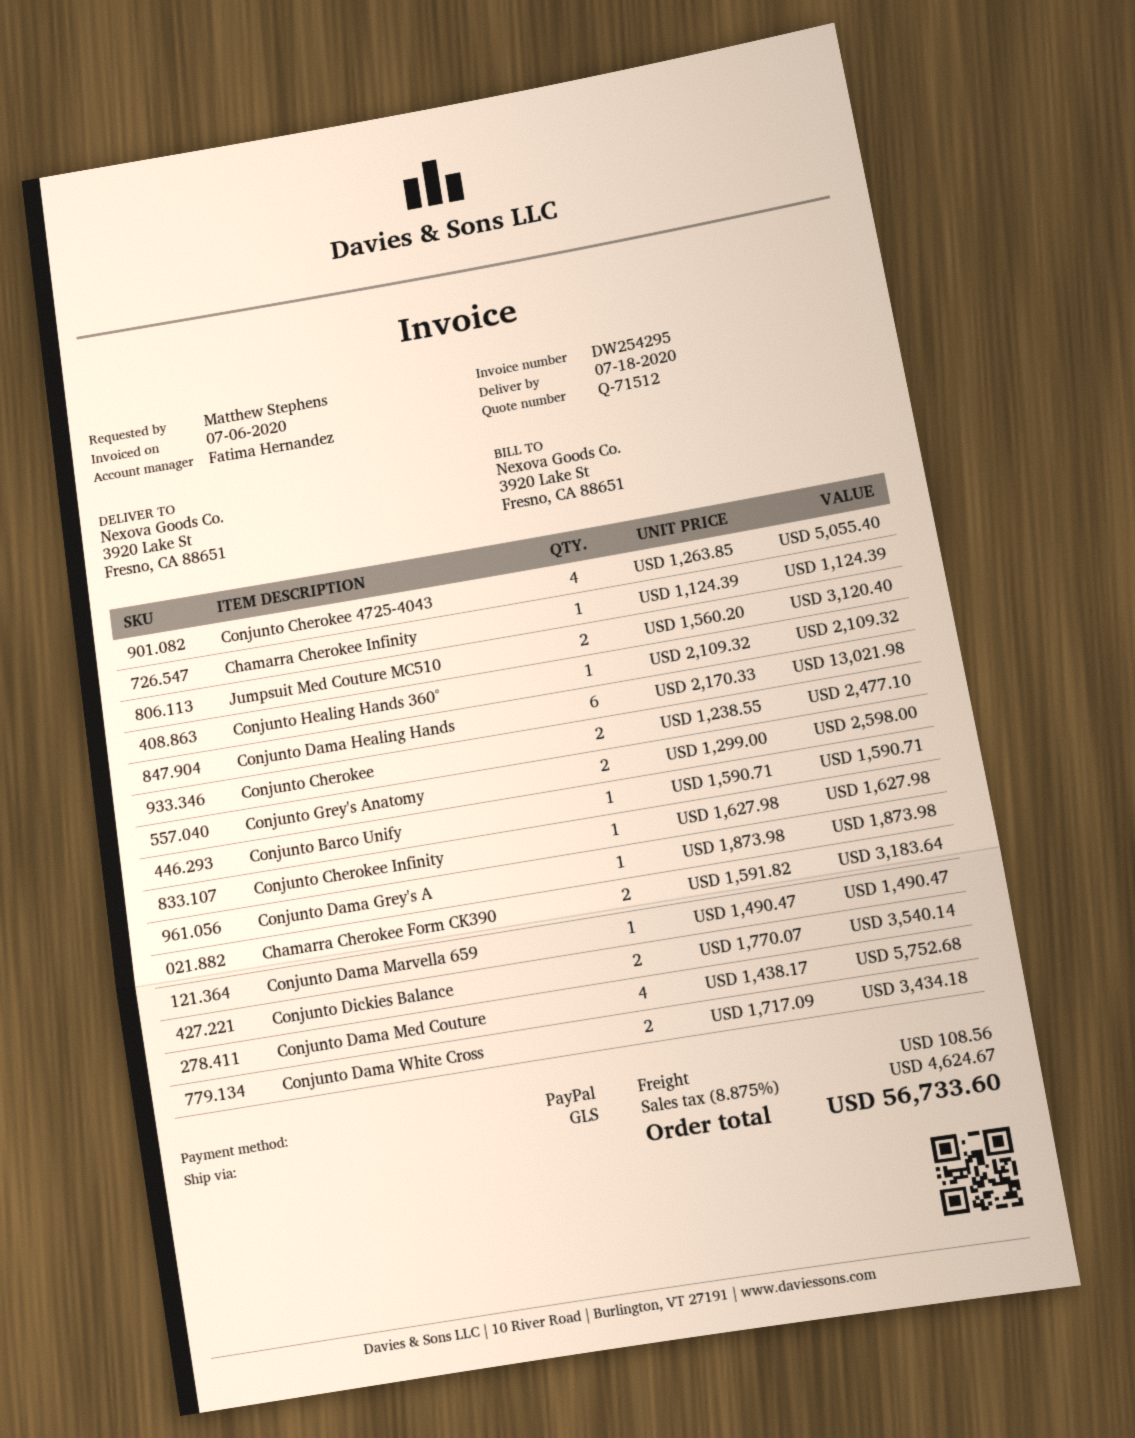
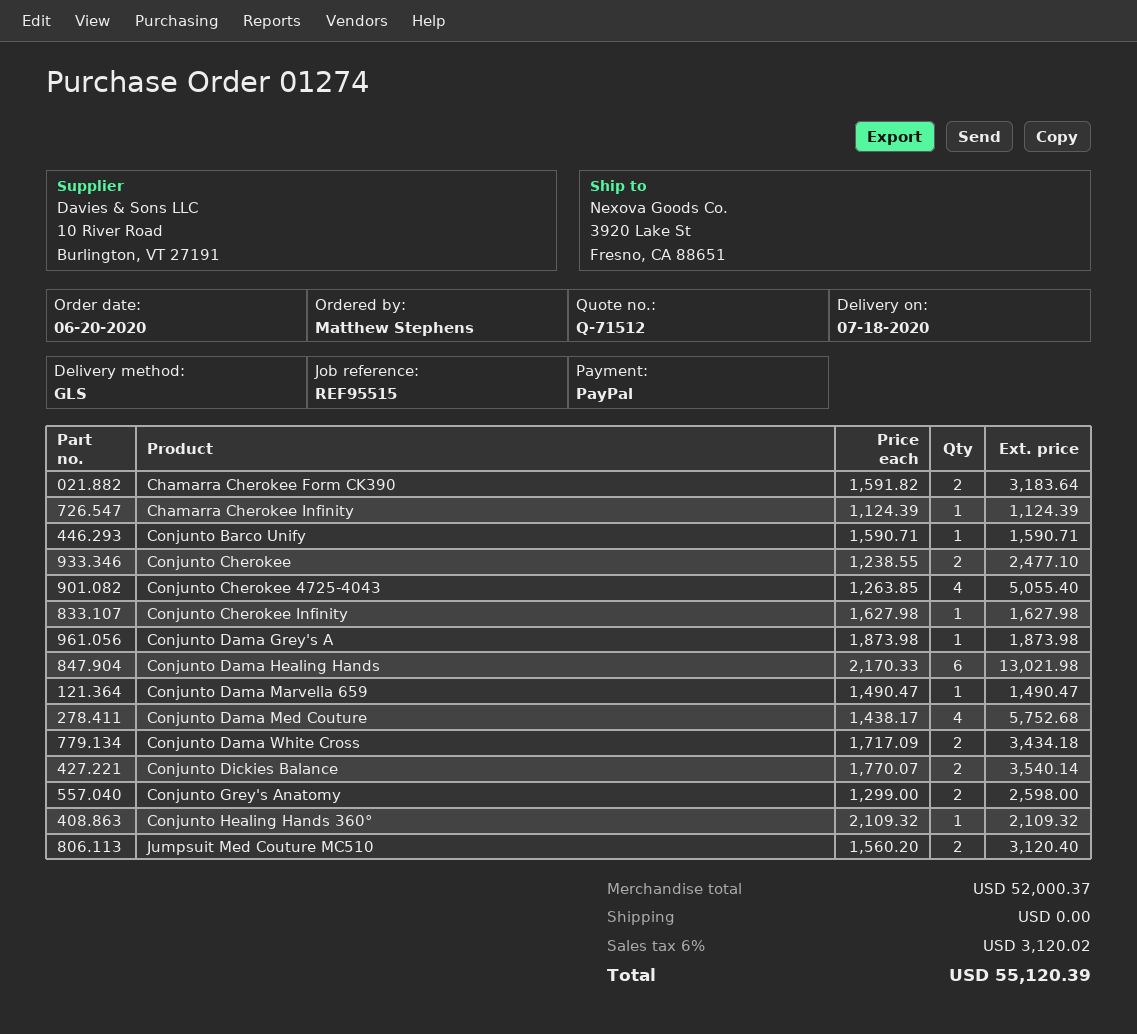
shipping: 108.56 -> 0.00
tax: 8.875% = 4624.67 -> 6% = 3120.02
total: 56733.60 -> 55120.39

